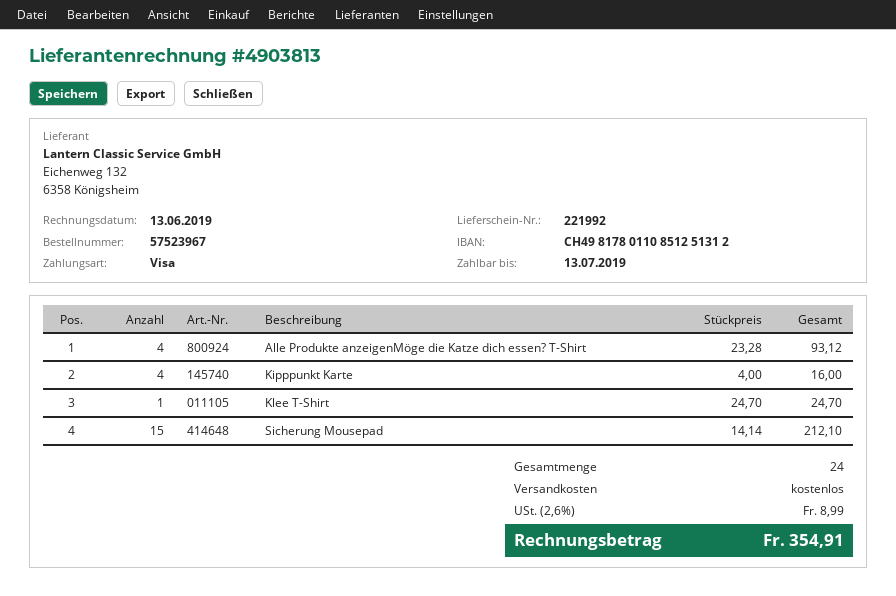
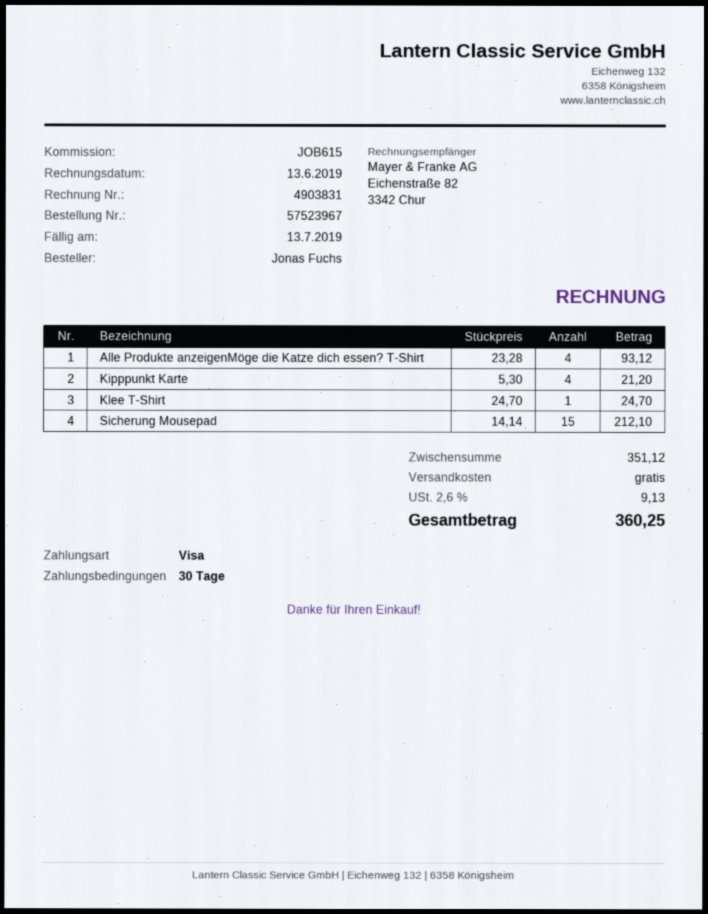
invoice number: 4903813 -> 4903831
Kipppunkt Karte: 4 x 4.00 = 16.00 -> 4 x 5.30 = 21.20
tax: 2.6% = 8.99 -> 2.6% = 9.13
total: 354.91 -> 360.25

